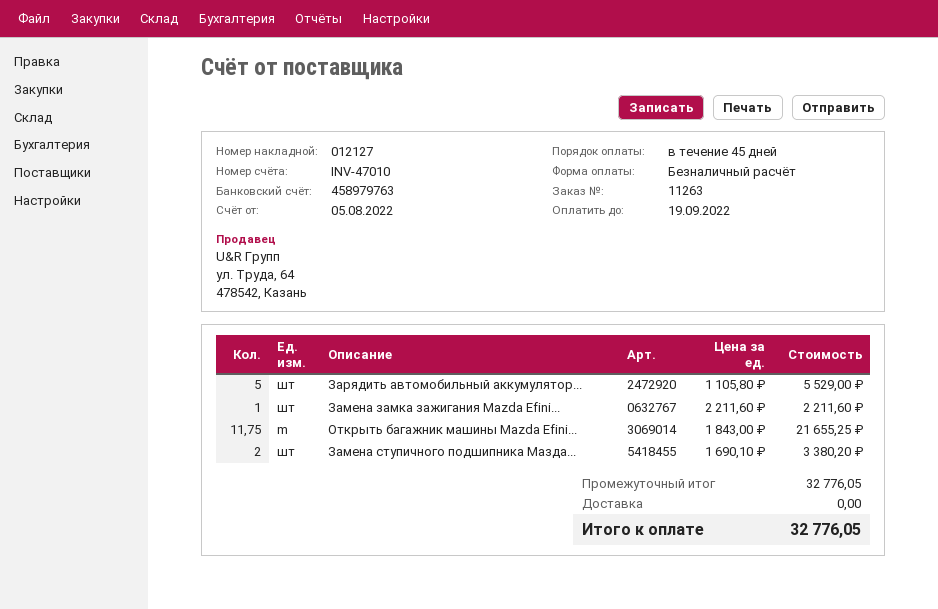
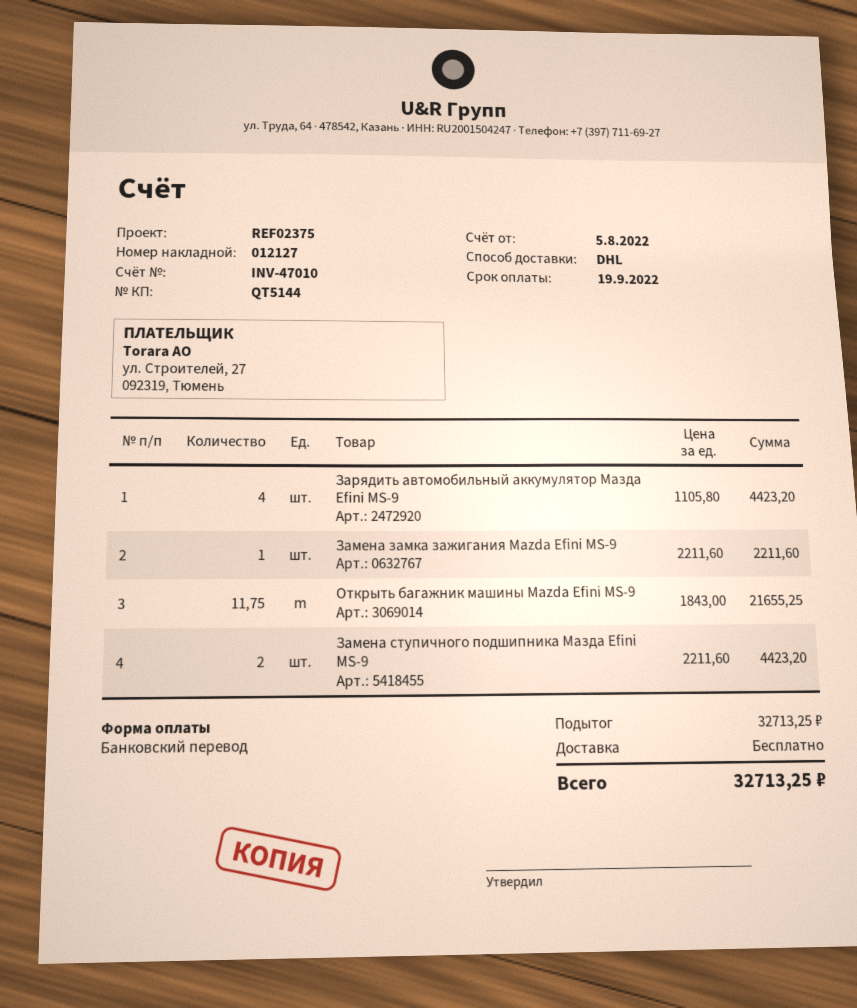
Зарядить автомобильный аккумулятор...: 5 x 1105.80 = 5529.00 -> 4 x 1105.80 = 4423.20
Замена ступичного подшипника Мазда...: 2 x 1690.10 = 3380.20 -> 2 x 2211.60 = 4423.20
subtotal: 32776.05 -> 32713.25
total: 32776.05 -> 32713.25

